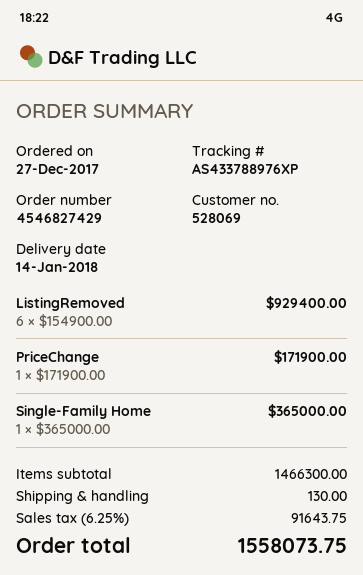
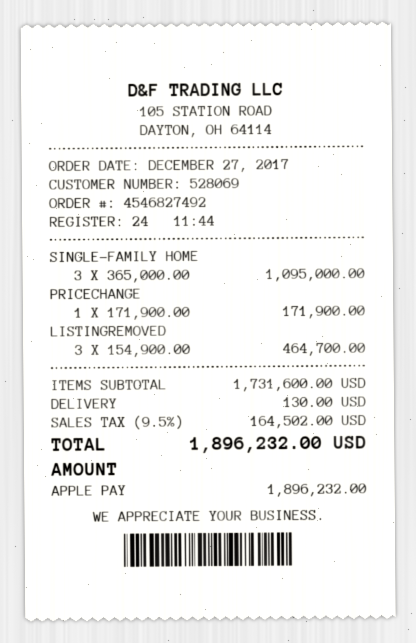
order number: 4546827429 -> 4546827492
ListingRemoved: 6 x 154900.00 = 929400.00 -> 3 x 154900.00 = 464700.00
Single-Family Home: 1 x 365000.00 = 365000.00 -> 3 x 365000.00 = 1095000.00
subtotal: 1466300.00 -> 1731600.00
tax: 6.25% = 91643.75 -> 9.5% = 164502.00
total: 1558073.75 -> 1896232.00

